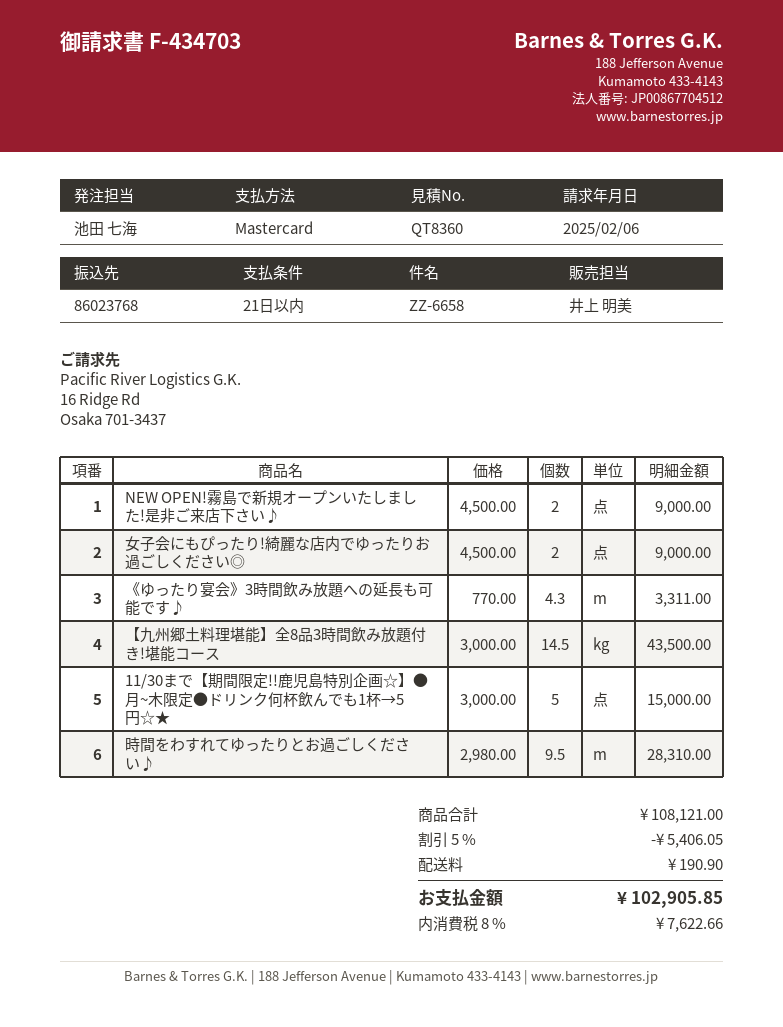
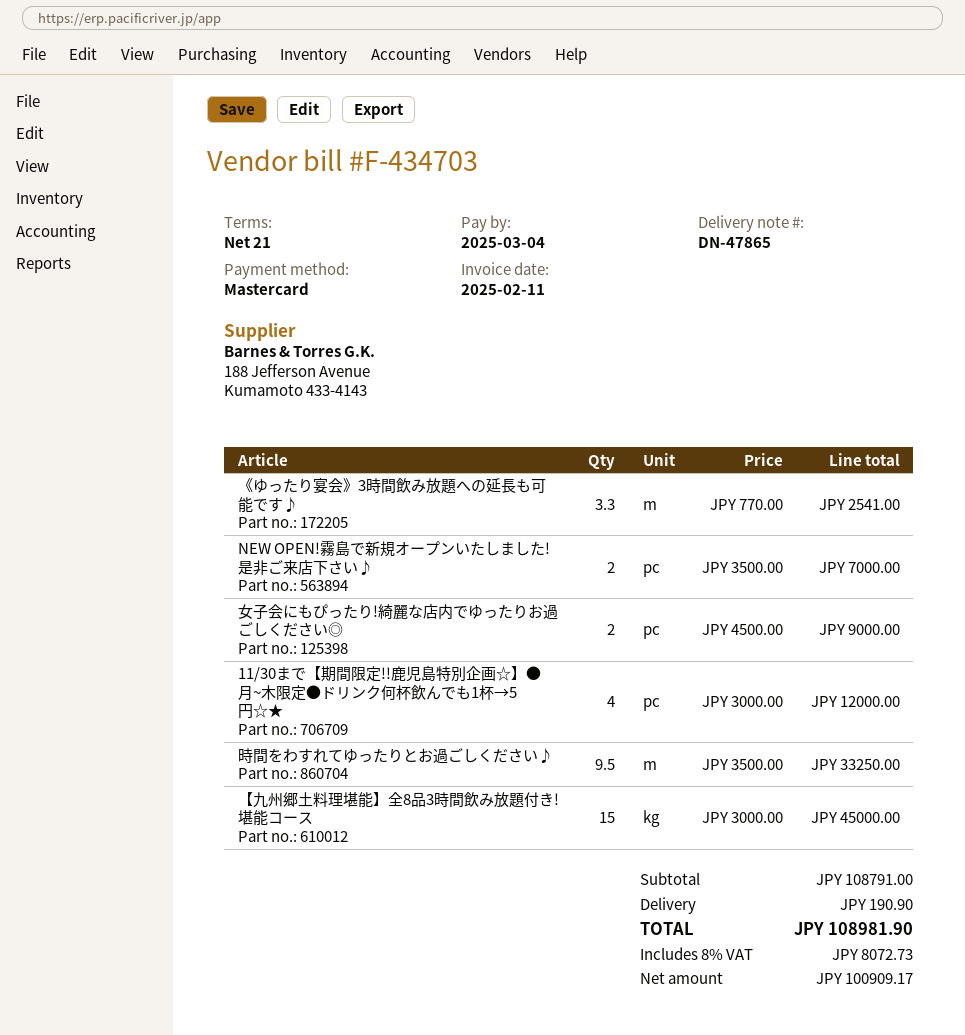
invoice date: 2025-02-06 -> 2025-02-11
NEW OPEN!霧島で新規オープンいたしました!是非ご来店下さい♪: 2 x 4500.00 = 9000.00 -> 2 x 3500.00 = 7000.00
《ゆったり宴会》3時間飲み放題への延長も可能です♪: 4.3 x 770.00 = 3311.00 -> 3.3 x 770.00 = 2541.00
【九州郷土料理堪能】全8品3時間飲み放題付き!堪能コース: 14.5 x 3000.00 = 43500.00 -> 15 x 3000.00 = 45000.00
11/30まで【期間限定!!鹿児島特別企画☆】●月~木限定●ドリンク何杯飲んでも1杯→5円☆★: 5 x 3000.00 = 15000.00 -> 4 x 3000.00 = 12000.00
時間をわすれてゆったりとお過ごしください♪: 9.5 x 2980.00 = 28310.00 -> 9.5 x 3500.00 = 33250.00
subtotal: 108121.00 -> 108791.00
discount: 5% = 5406.05 -> none
tax: 8% = 7622.66 -> 8% = 8072.73
total: 102905.85 -> 108981.90

